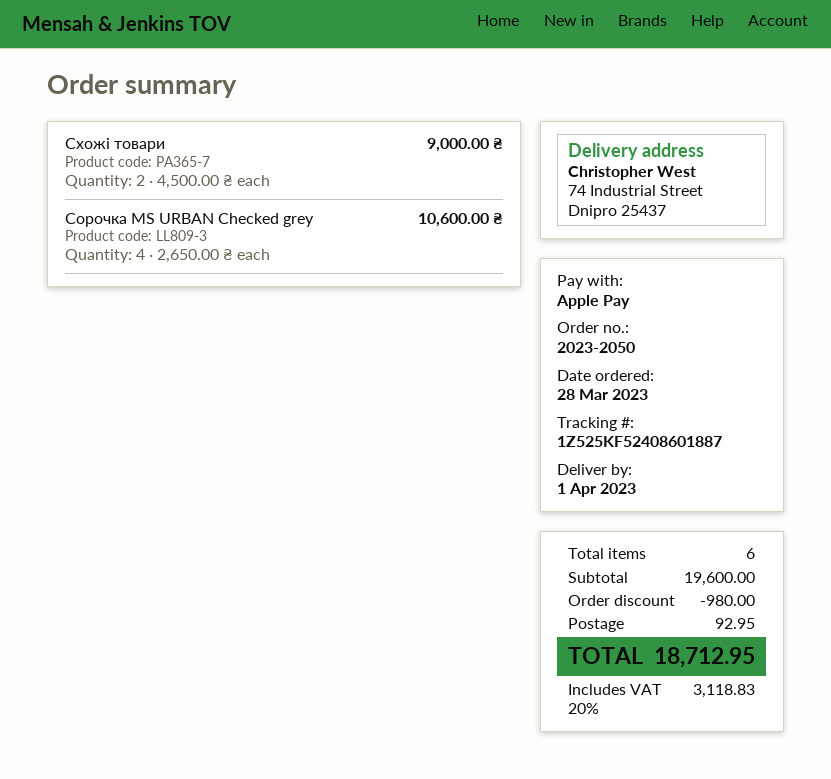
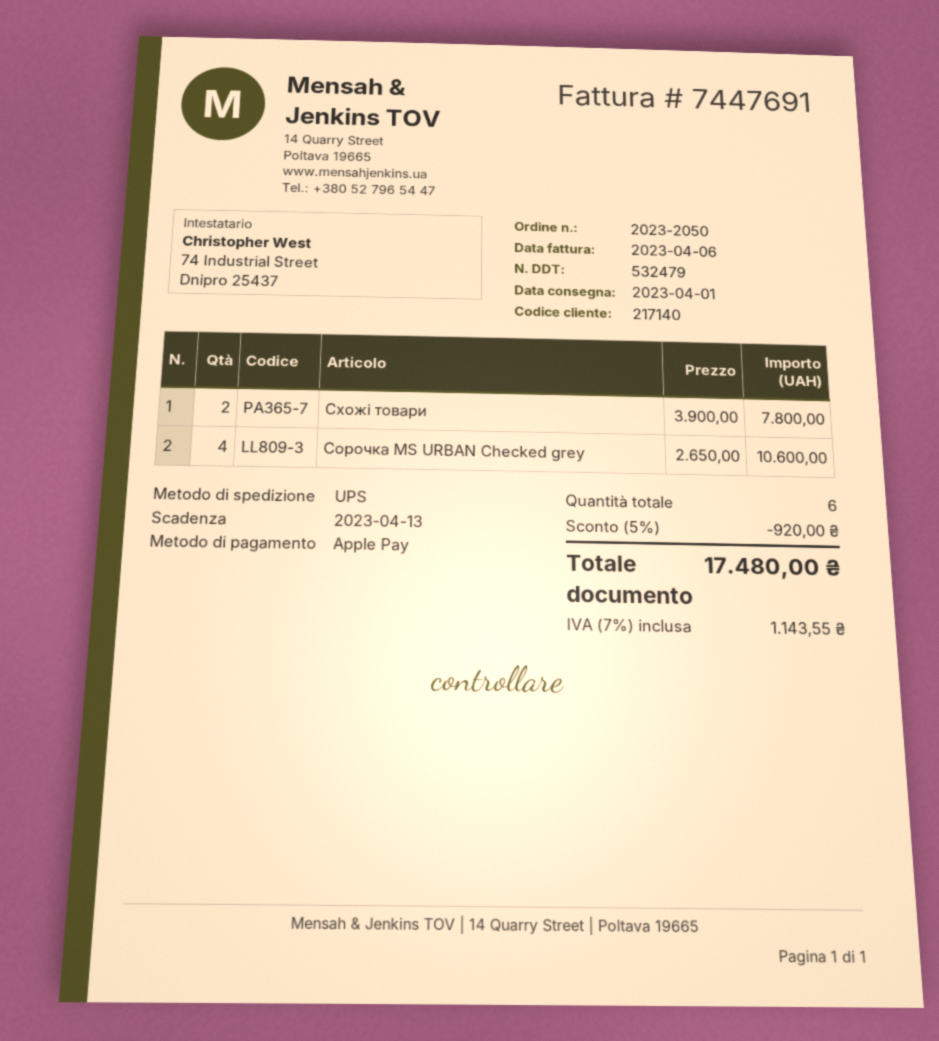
Схожі товари: 2 x 4500.00 = 9000.00 -> 2 x 3900.00 = 7800.00
discount: 980.00 -> 920.00
shipping: 92.95 -> none
tax: 20% = 3118.83 -> 7% = 1143.55
total: 18712.95 -> 17480.00

